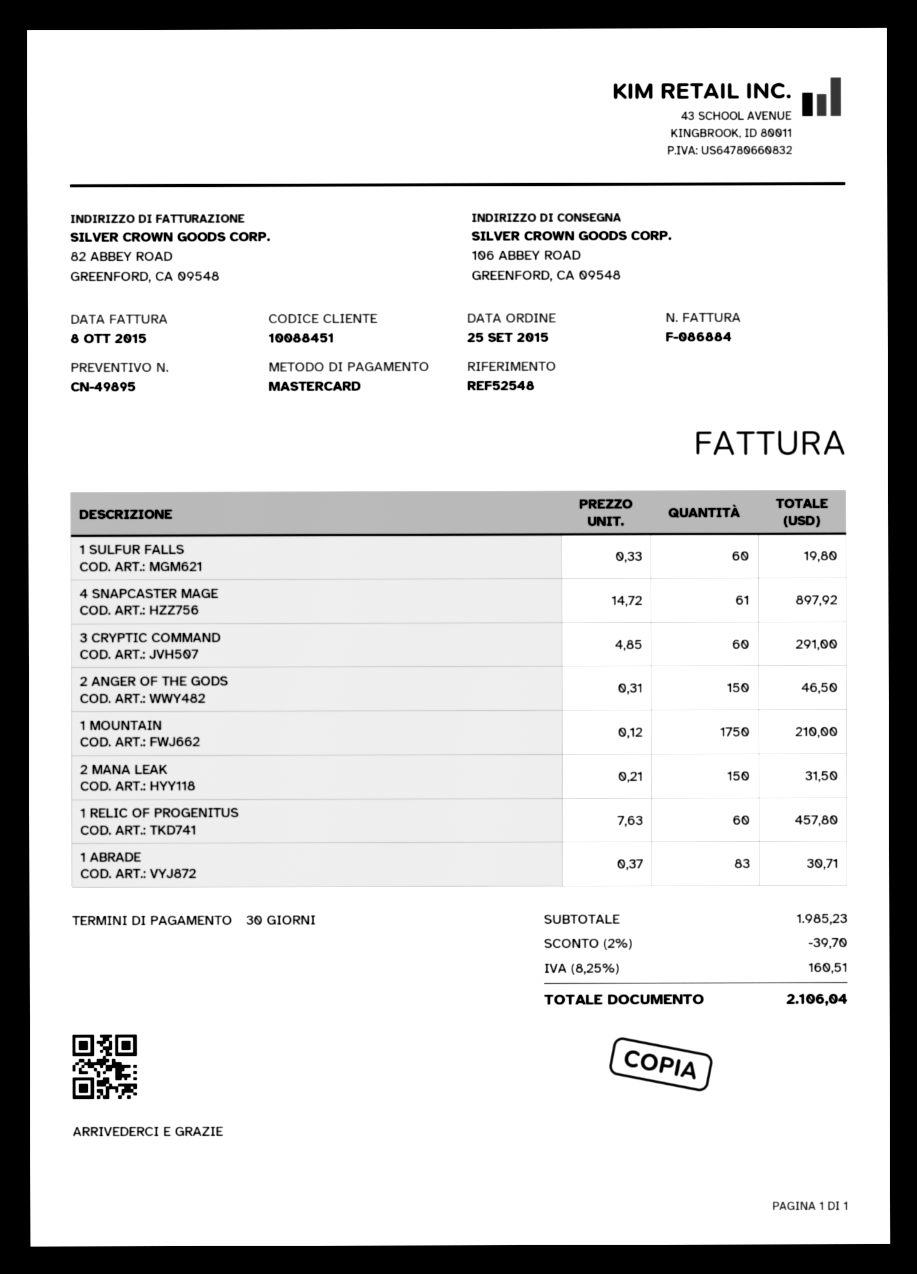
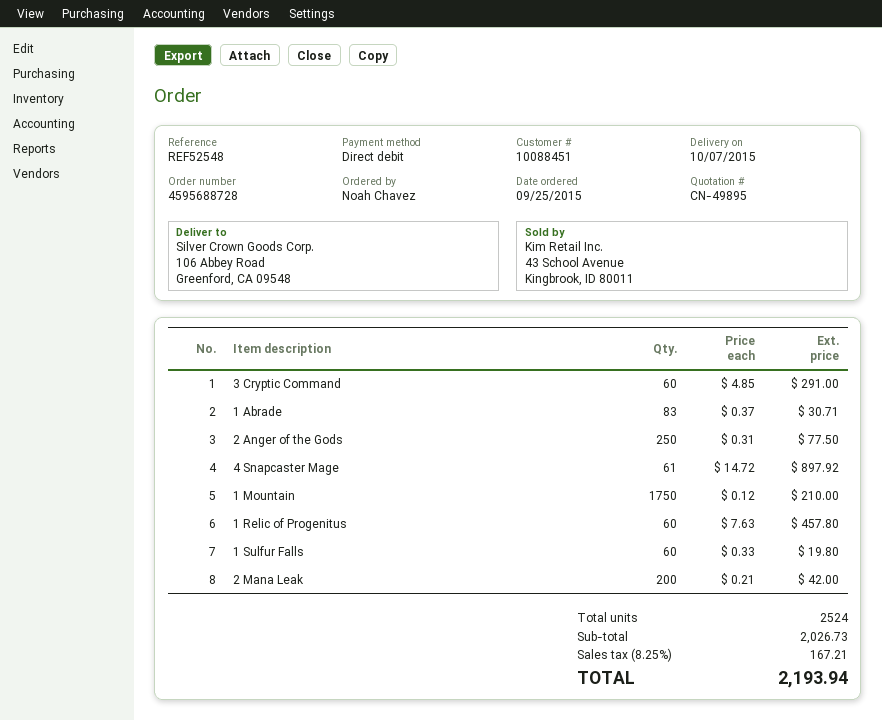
payment method: Mastercard -> direct debit
2 ANGER OF THE GODS: 150 x 0.31 = 46.50 -> 250 x 0.31 = 77.50
2 MANA LEAK: 150 x 0.21 = 31.50 -> 200 x 0.21 = 42.00
subtotal: 1985.23 -> 2026.73
discount: 2% = 39.70 -> none
tax: 8.25% = 160.51 -> 8.25% = 167.21
total: 2106.04 -> 2193.94

